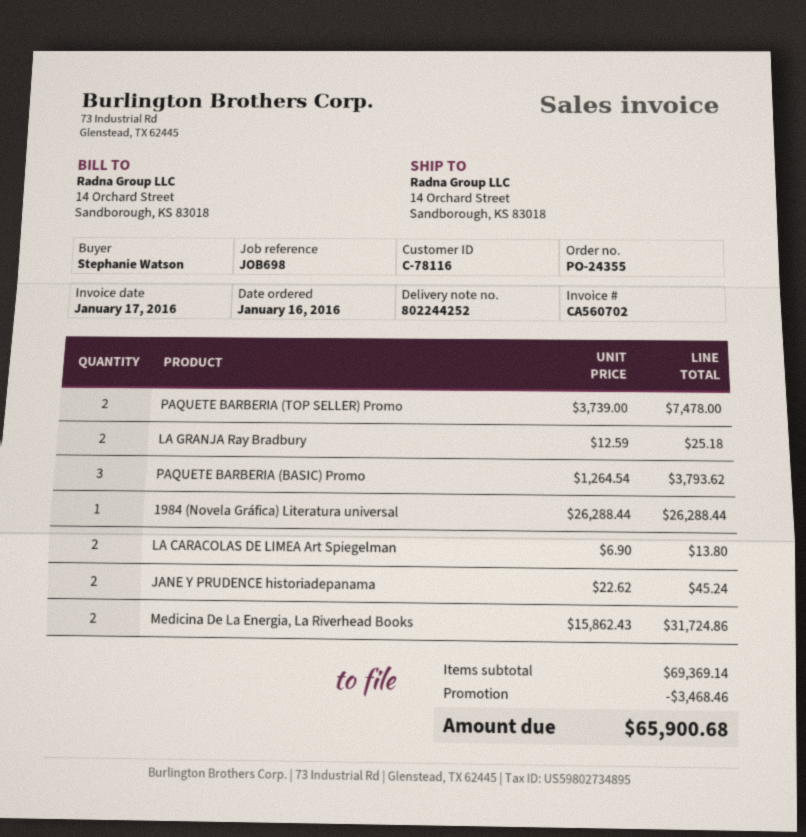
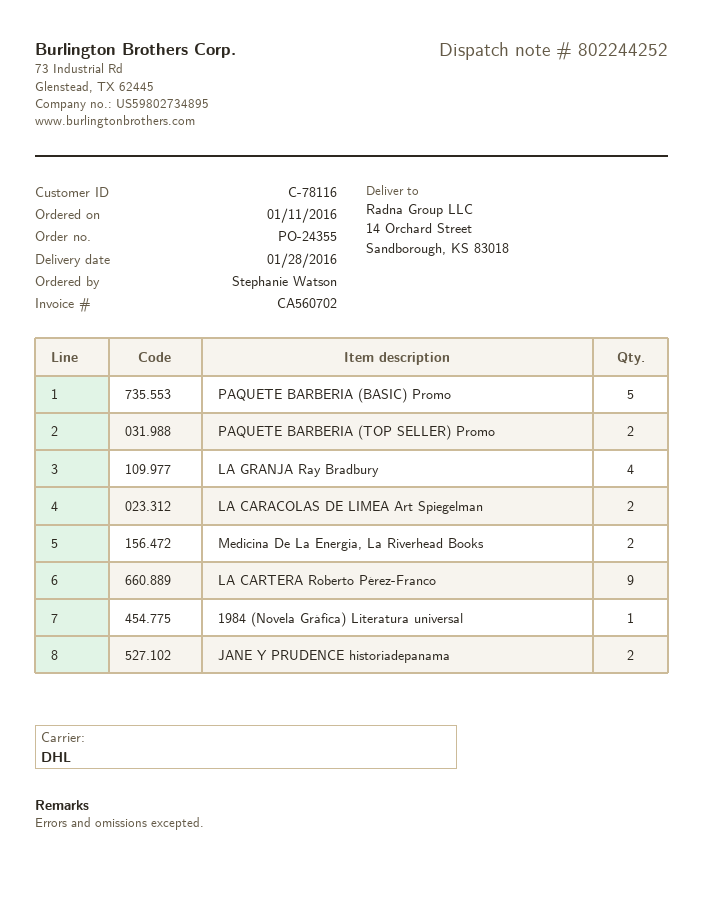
order date: 2016-01-16 -> 2016-01-11
LA GRANJA Ray Bradbury: 2 -> 4
PAQUETE BARBERIA (BASIC) Promo: 3 -> 5
LA CARTERA Roberto Pérez-Franco: none -> 9

